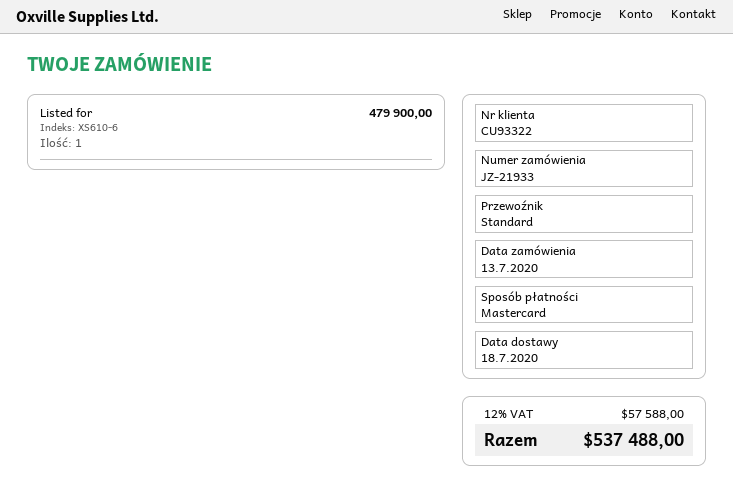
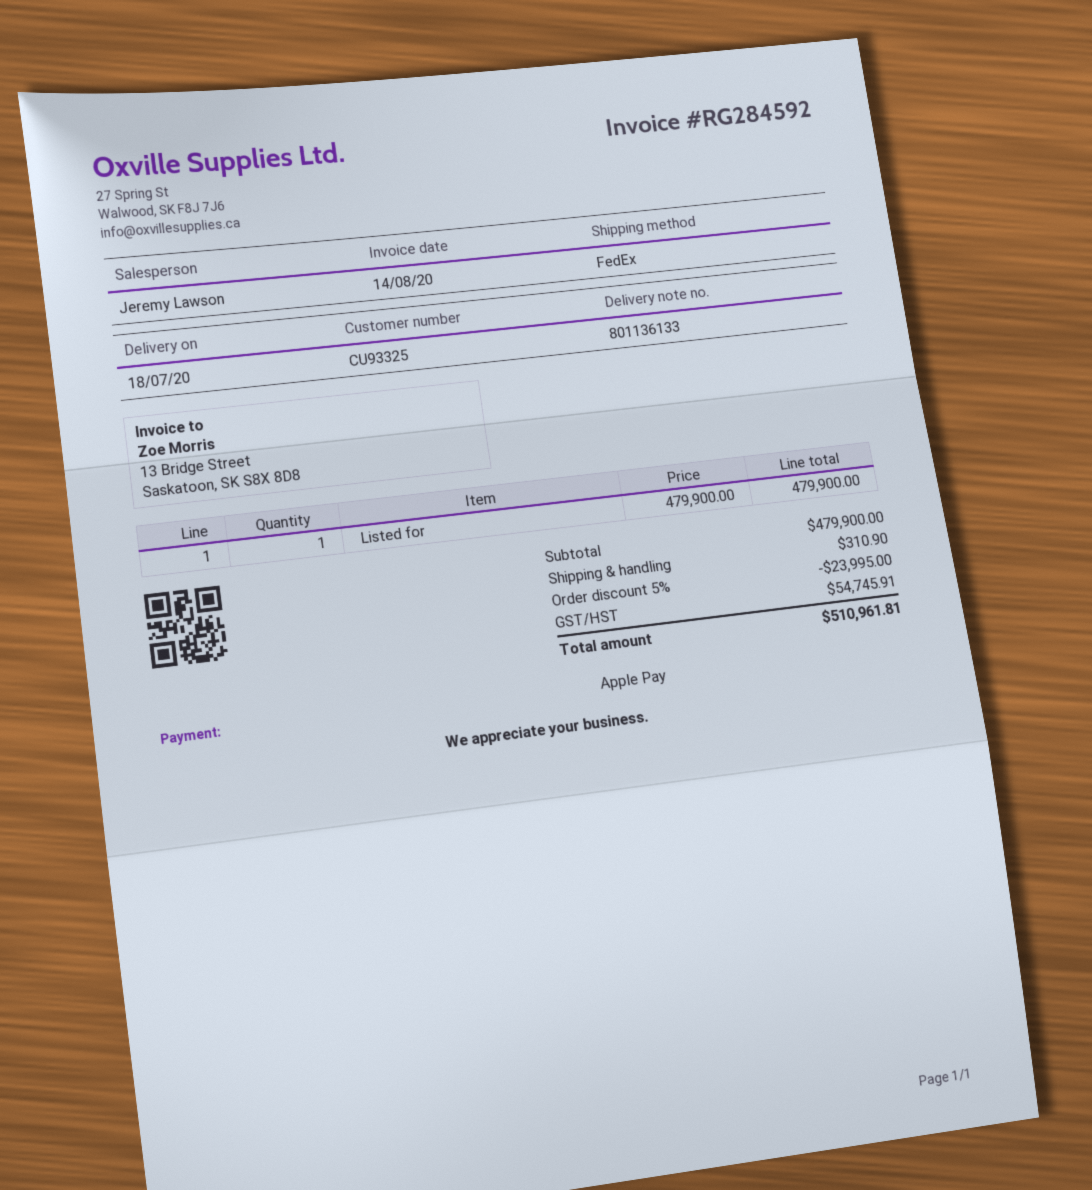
customer number: CU93322 -> CU93325
payment method: Mastercard -> Apple Pay
shipping method: standard -> FedEx
discount: none -> 5% = 23995.00
shipping: none -> 310.90
tax: 57588.00 -> 54745.91
total: 537488.00 -> 510961.81

